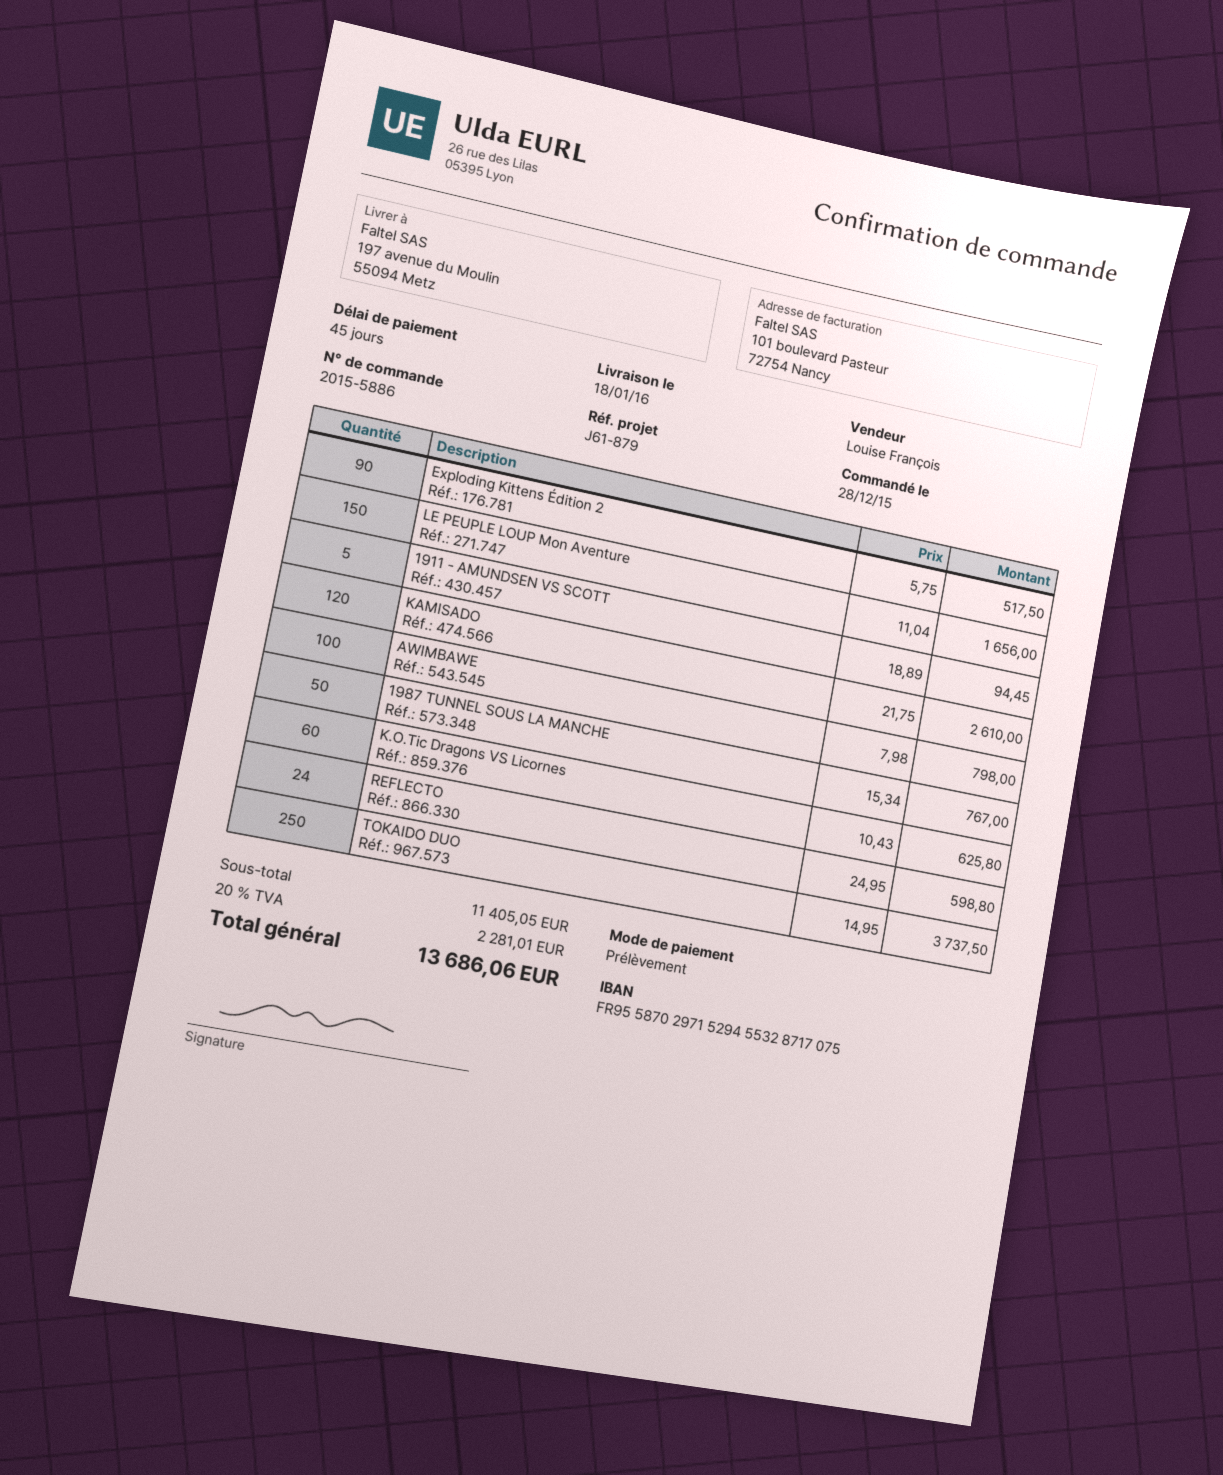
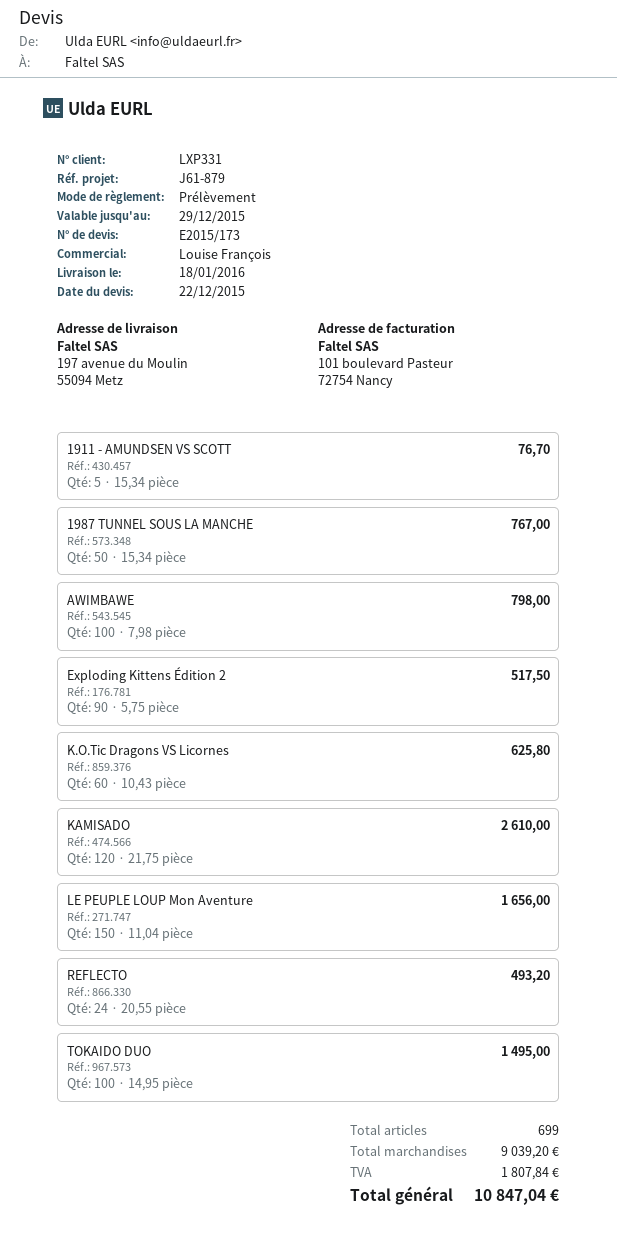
1911 - AMUNDSEN VS SCOTT: 5 x 18.89 = 94.45 -> 5 x 15.34 = 76.70
REFLECTO: 24 x 24.95 = 598.80 -> 24 x 20.55 = 493.20
TOKAIDO DUO: 250 x 14.95 = 3737.50 -> 100 x 14.95 = 1495.00
subtotal: 11405.05 -> 9039.20
tax: 2281.01 -> 1807.84
total: 13686.06 -> 10847.04

